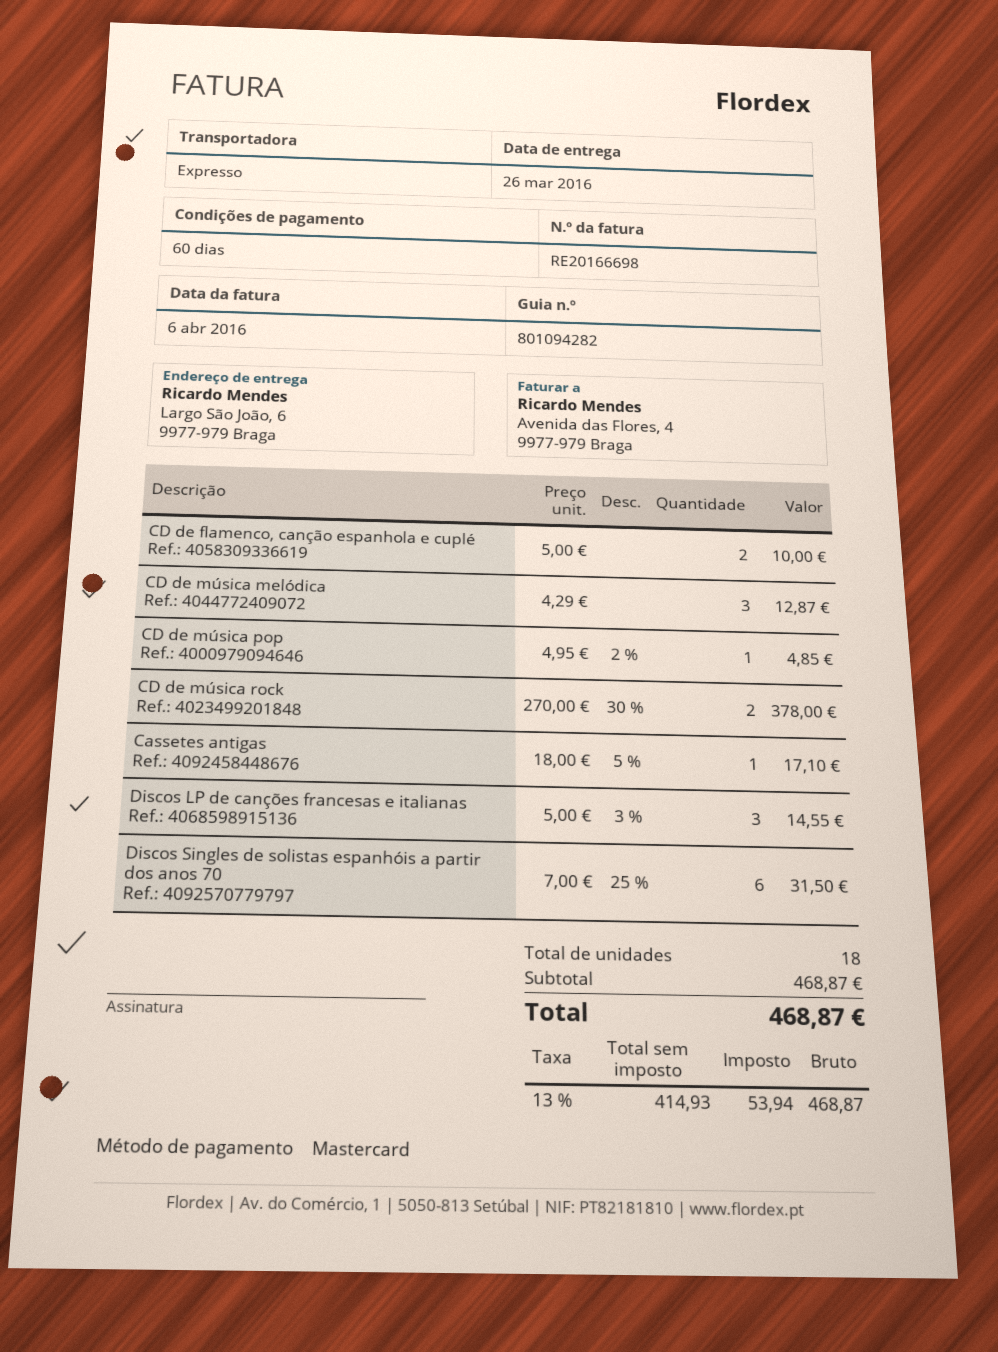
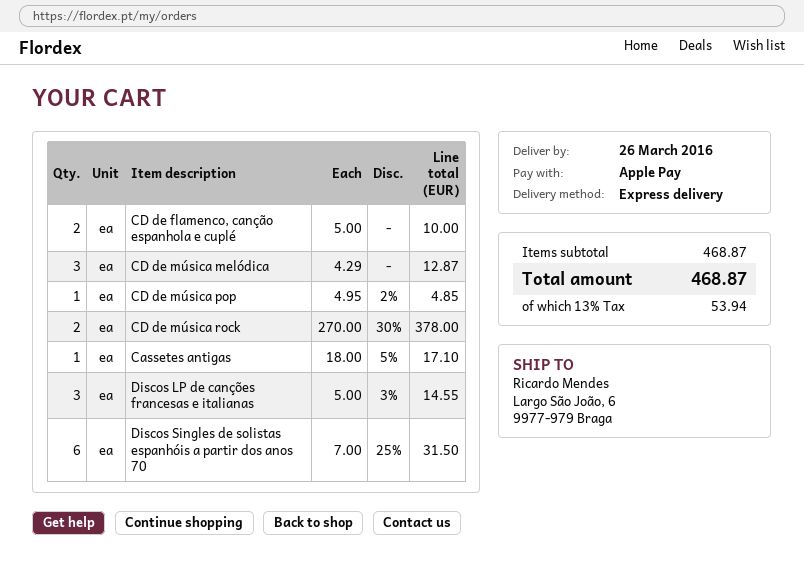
payment method: Mastercard -> Apple Pay

